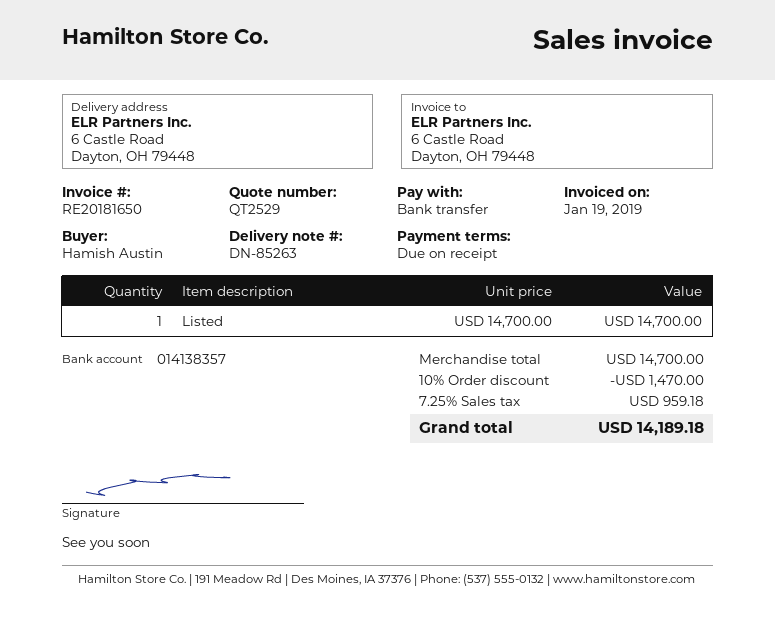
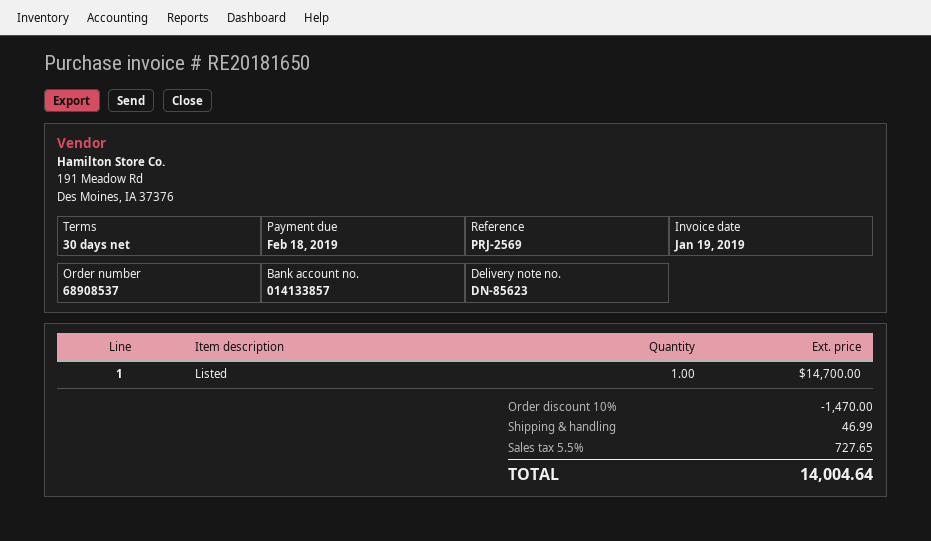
delivery note number: DN-85263 -> DN-85623
payment terms: on receipt -> 30 days
bank account: 014138357 -> 014133857
shipping: none -> 46.99
tax: 7.25% = 959.18 -> 5.5% = 727.65
total: 14189.18 -> 14004.64

